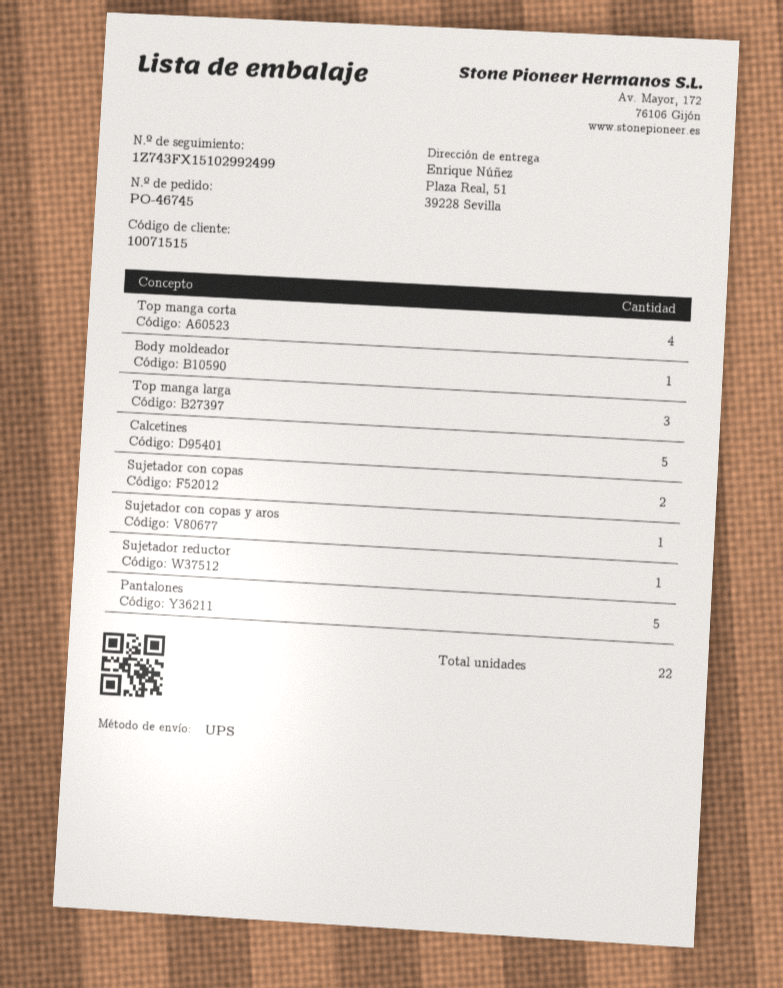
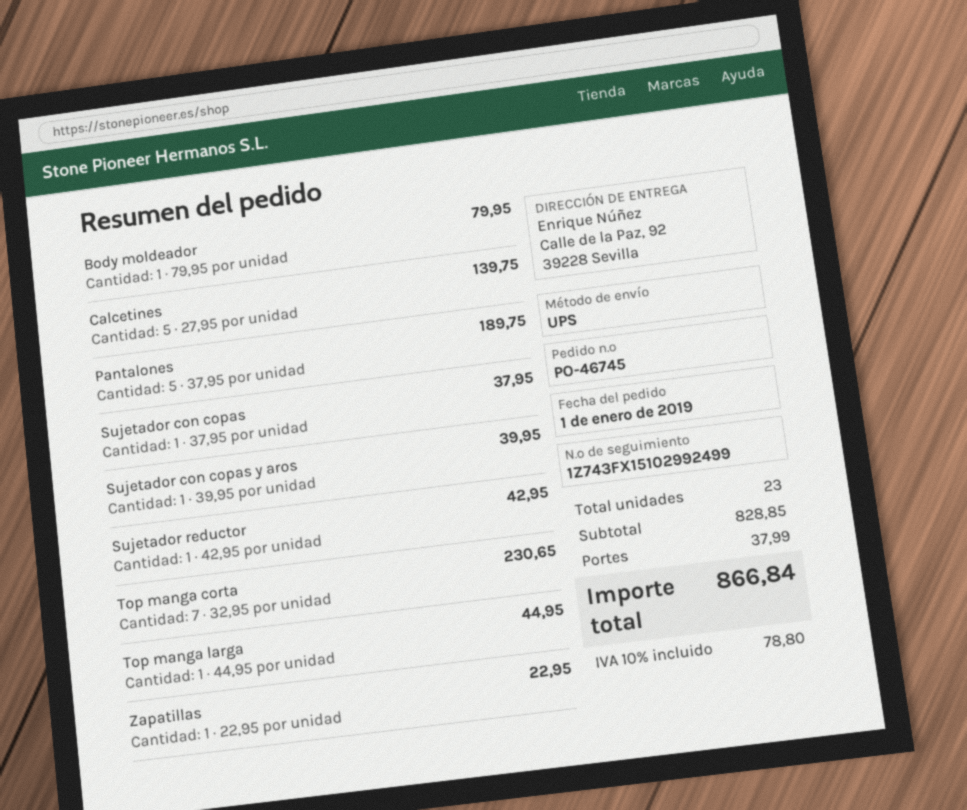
ship to: Plaza Real, 51, 39228 Sevilla -> Calle de la Paz, 92, 39228 Sevilla
Top manga corta: 4 -> 7
Top manga larga: 3 -> 1
Sujetador con copas: 2 -> 1
Zapatillas: none -> 1
total quantity: 22 -> 23

